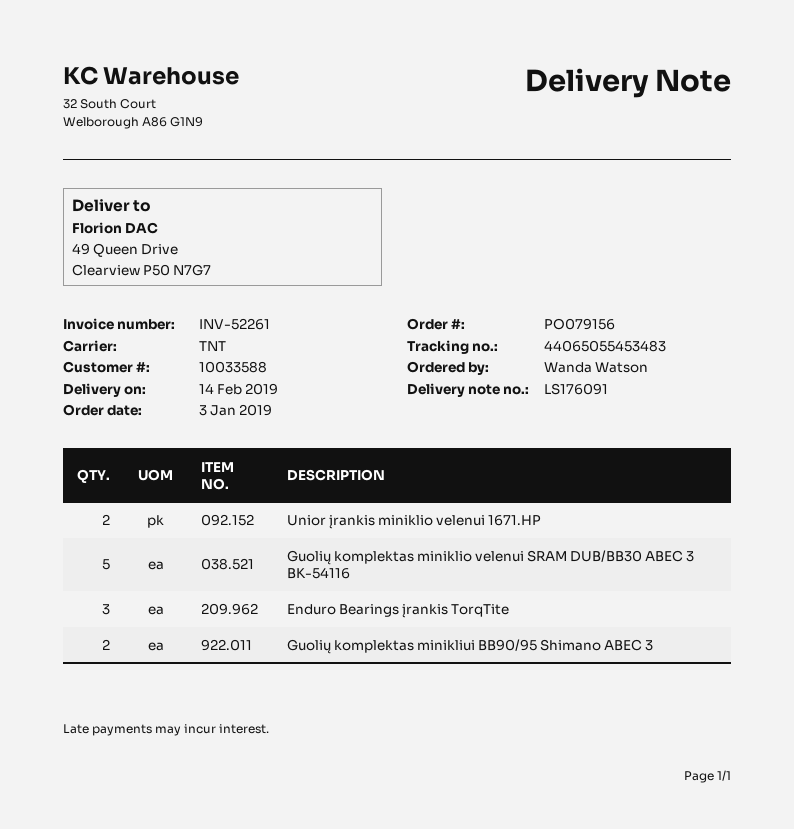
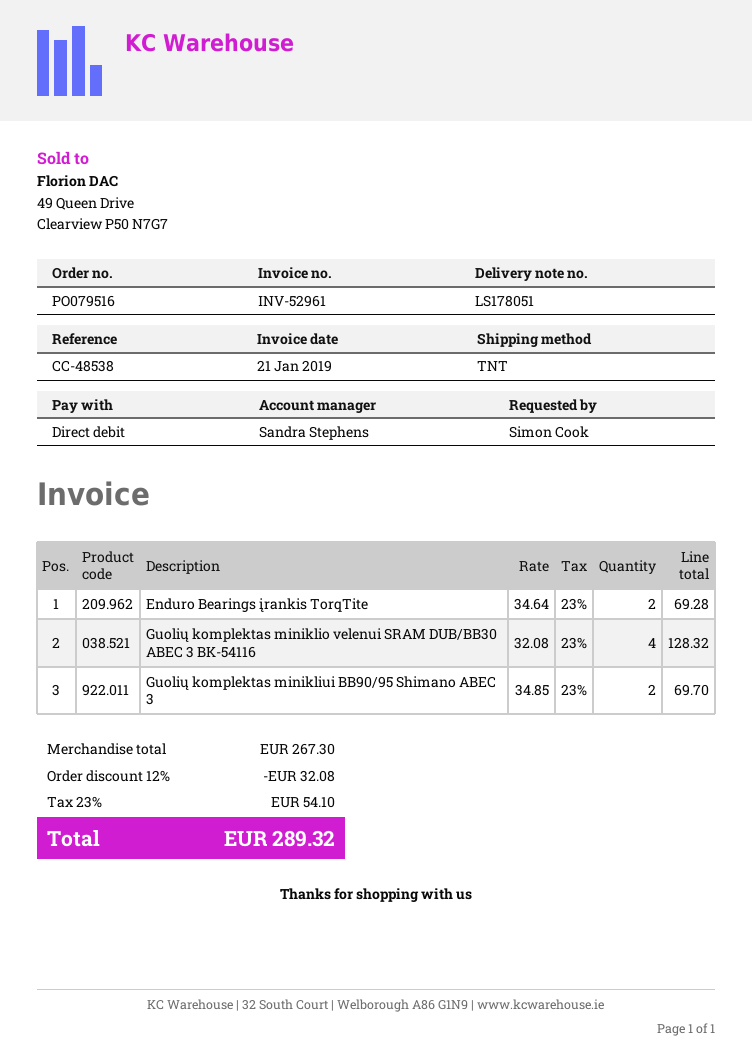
order number: PO079156 -> PO079516
delivery note number: LS176091 -> LS178051
invoice number: INV-52261 -> INV-52961
ordered by: Wanda Watson -> Simon Cook
Unior įrankis miniklio velenui 1671.HP: 2 -> none
Guolių komplektas miniklio velenui SRAM DUB/BB30 ABEC 3 BK-54116: 5 -> 4
Enduro Bearings įrankis TorqTite: 3 -> 2

